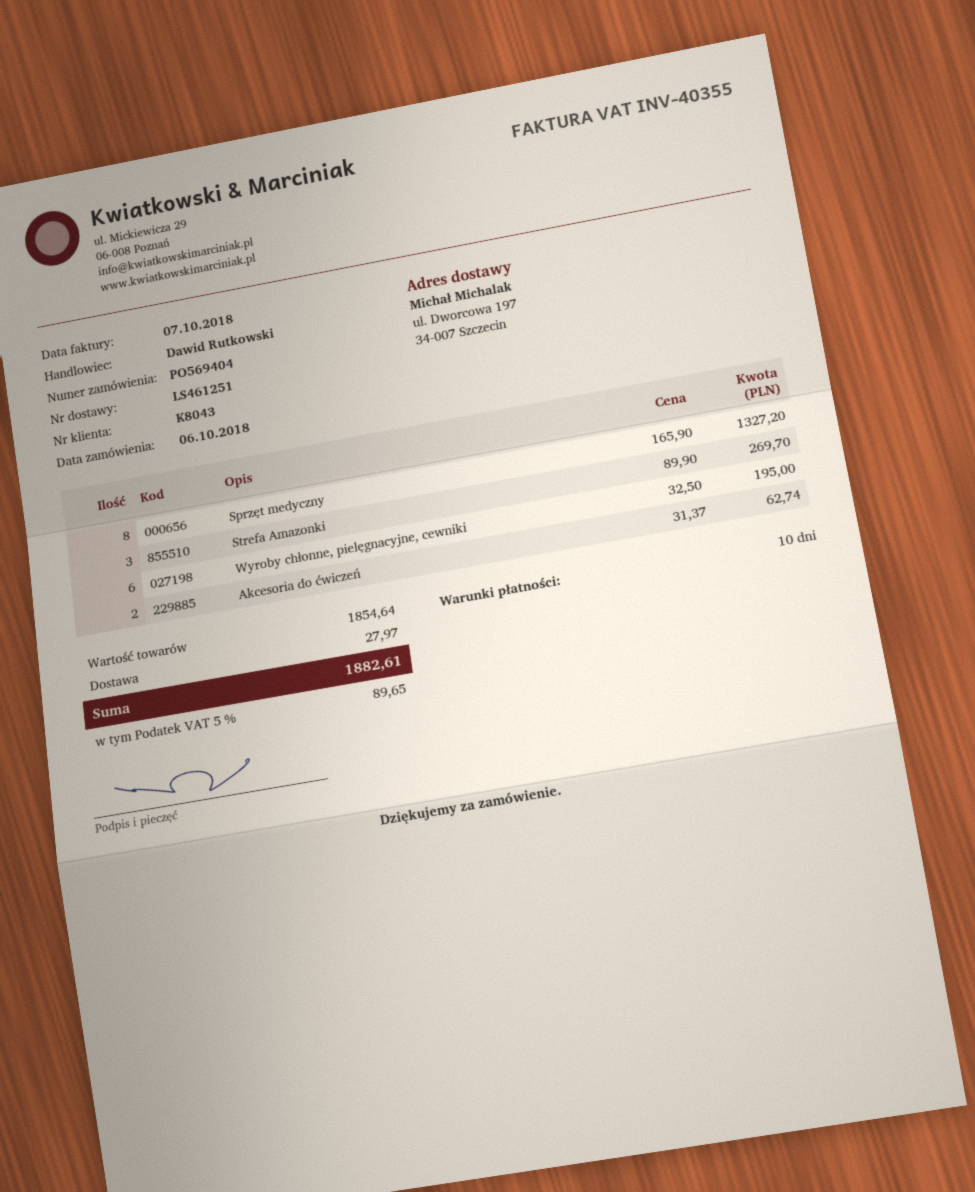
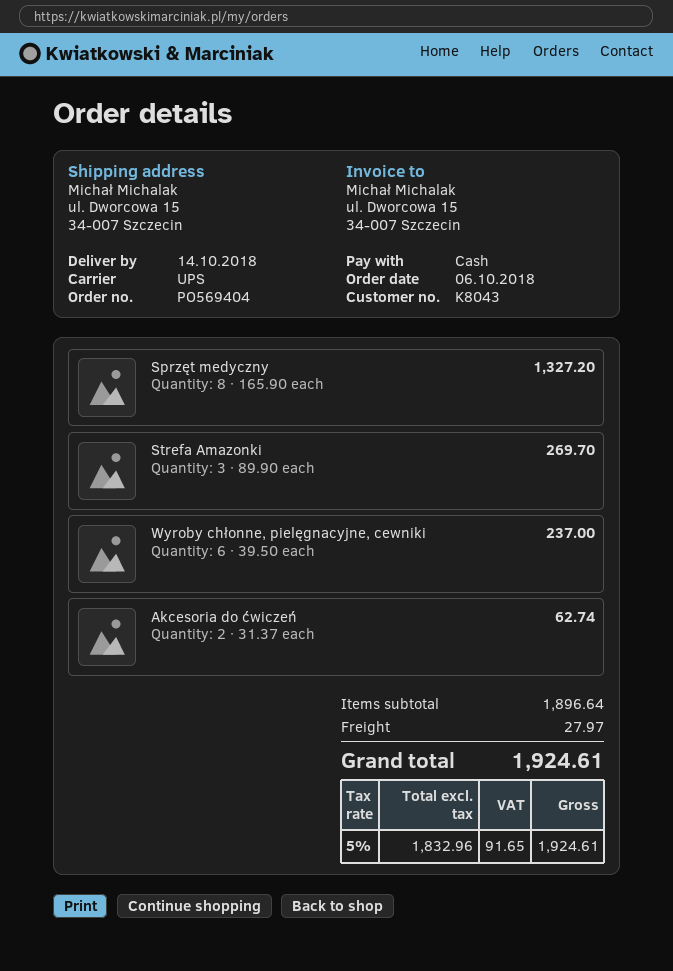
ship to: ul. Dworcowa 197, 34-007 Szczecin -> ul. Dworcowa 15, 34-007 Szczecin
Wyroby chłonne, pielęgnacyjne, cewniki: 6 x 32.50 = 195.00 -> 6 x 39.50 = 237.00
subtotal: 1854.64 -> 1896.64
tax: 5% = 89.65 -> 5% = 91.65
total: 1882.61 -> 1924.61

